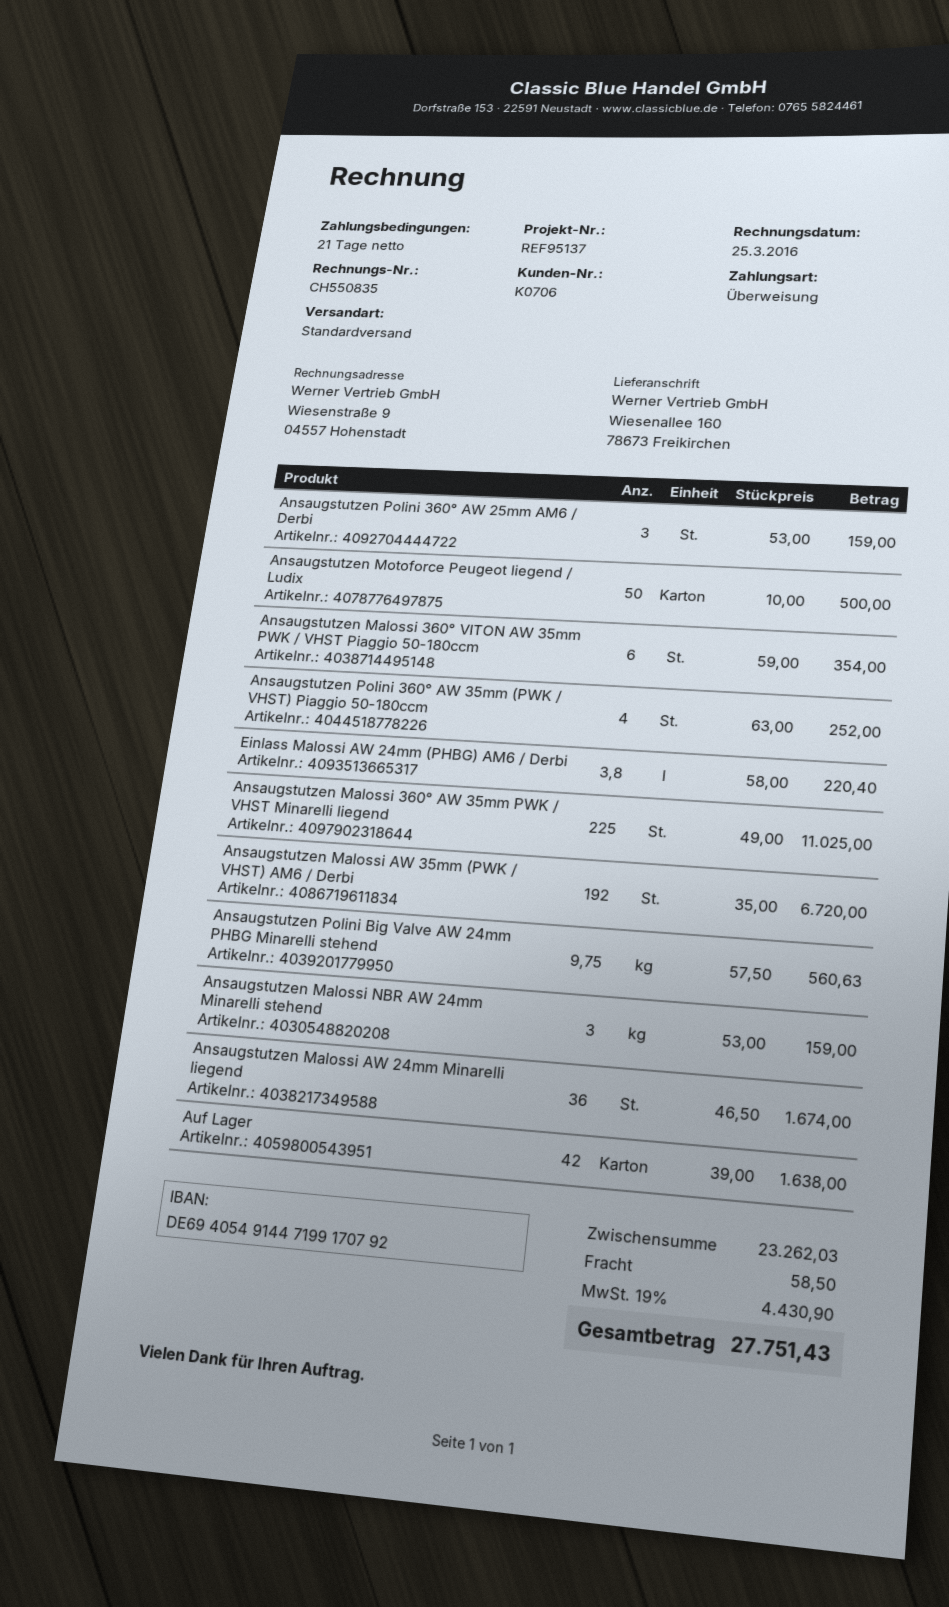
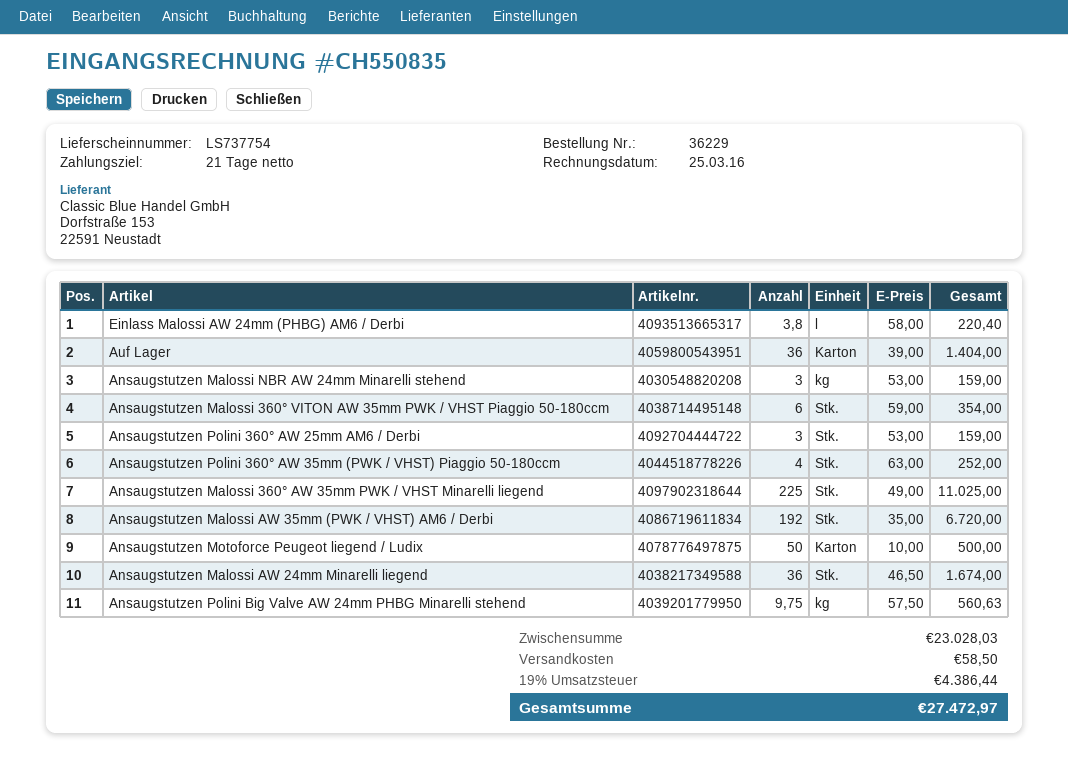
Auf Lager: 42 x 39.00 = 1638.00 -> 36 x 39.00 = 1404.00
subtotal: 23262.03 -> 23028.03
tax: 19% = 4430.90 -> 19% = 4386.44
total: 27751.43 -> 27472.97

